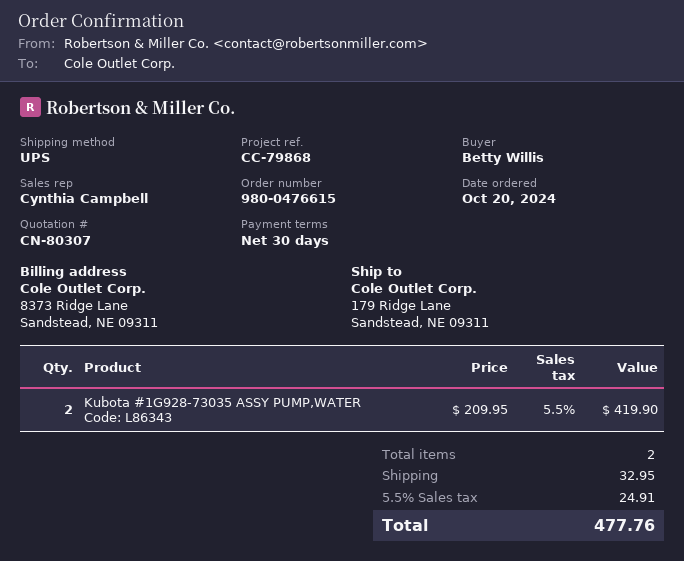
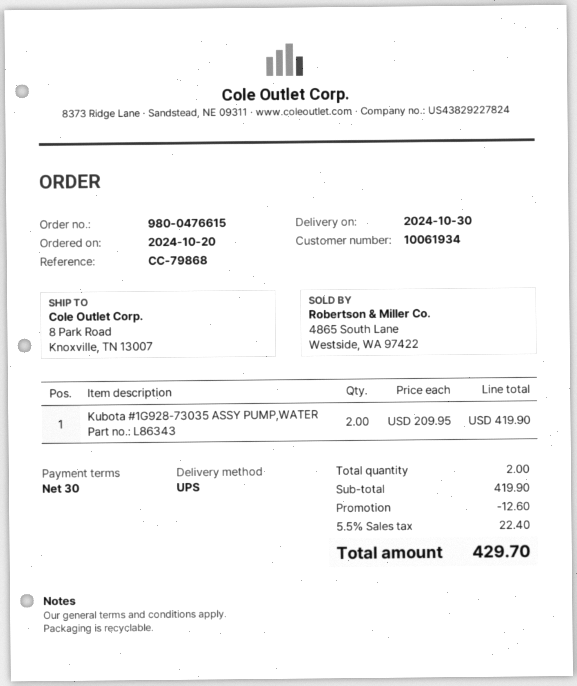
ship to: 179 Ridge Lane, Sandstead, NE 09311 -> 8 Park Road, Knoxville, TN 13007
discount: none -> 12.60
shipping: 32.95 -> none
tax: 5.5% = 24.91 -> 5.5% = 22.40
total: 477.76 -> 429.70

